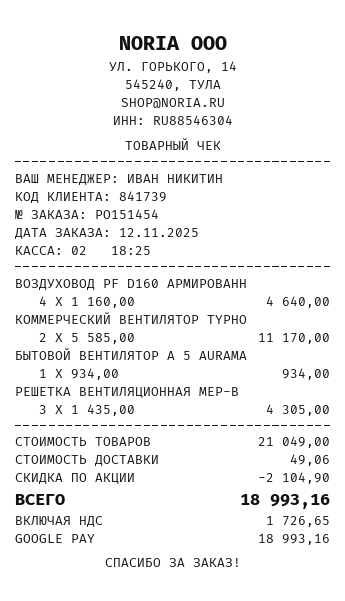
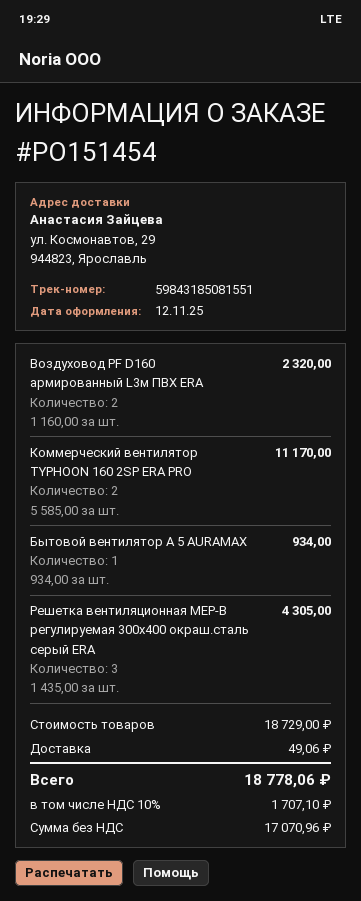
ВОЗДУХОВОД PF D160 АРМИРОВАНН: 4 x 1160.00 = 4640.00 -> 2 x 1160.00 = 2320.00
subtotal: 21049.00 -> 18729.00
discount: 2104.90 -> none
tax: 1726.65 -> 1707.10
total: 18993.16 -> 18778.06

